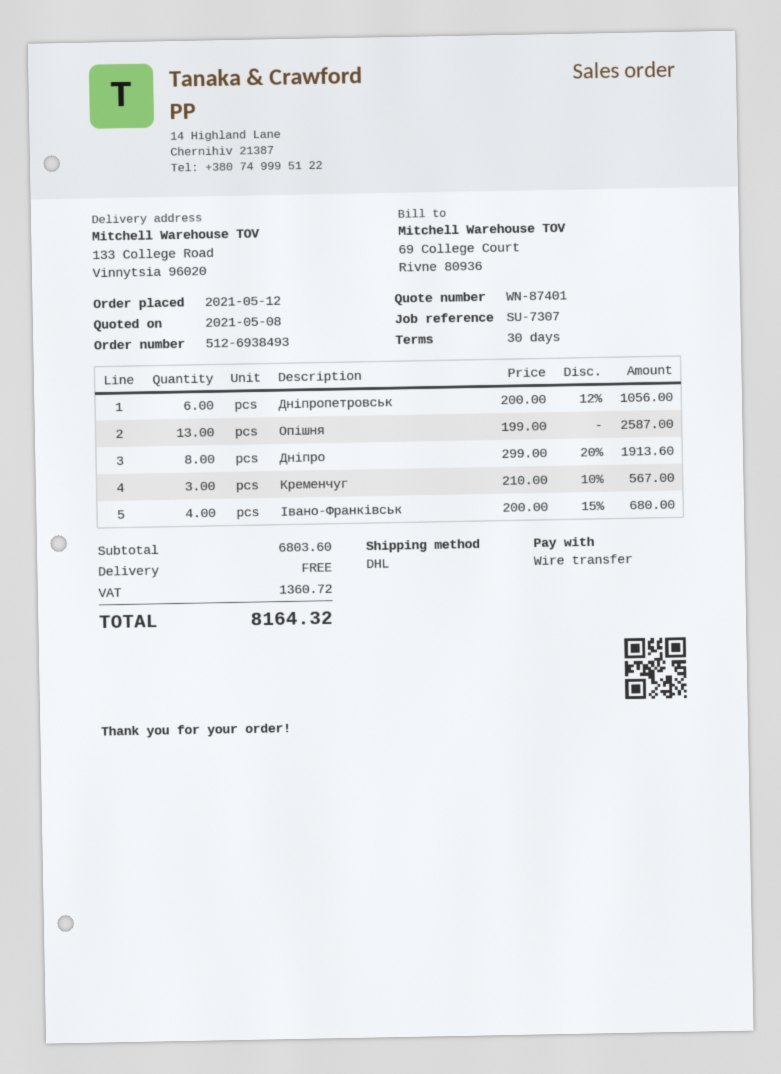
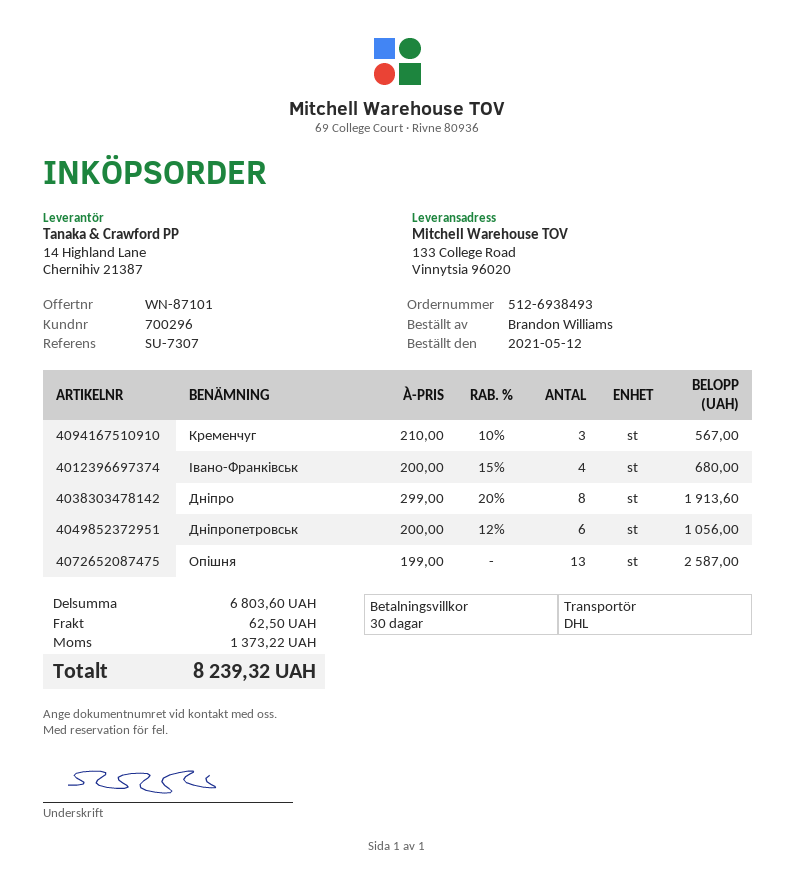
quote number: WN-87401 -> WN-87101
shipping: 0.00 -> 62.50
tax: 1360.72 -> 1373.22
total: 8164.32 -> 8239.32

